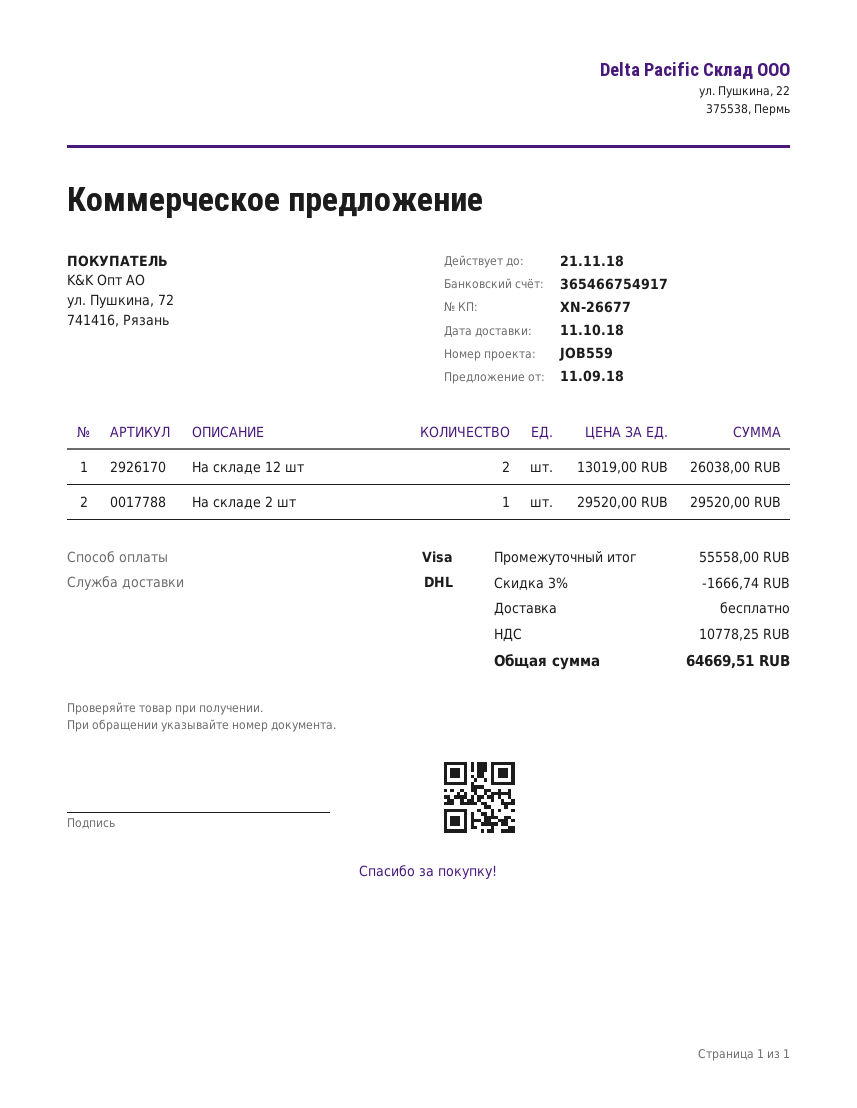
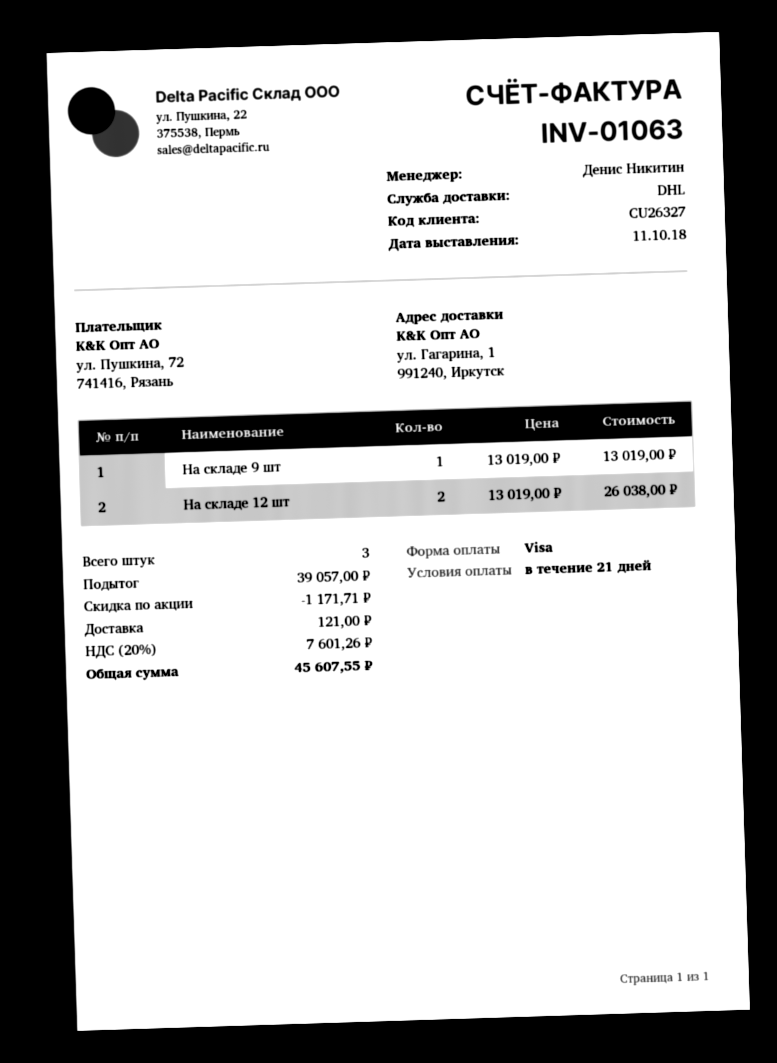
На складе 2 шт: 1 x 29520.00 = 29520.00 -> none
На складе 9 шт: none -> 1 x 13019.00 = 13019.00
subtotal: 55558.00 -> 39057.00
discount: 1666.74 -> 1171.71
shipping: 0.00 -> 121.00
tax: 10778.25 -> 7601.26
total: 64669.51 -> 45607.55

